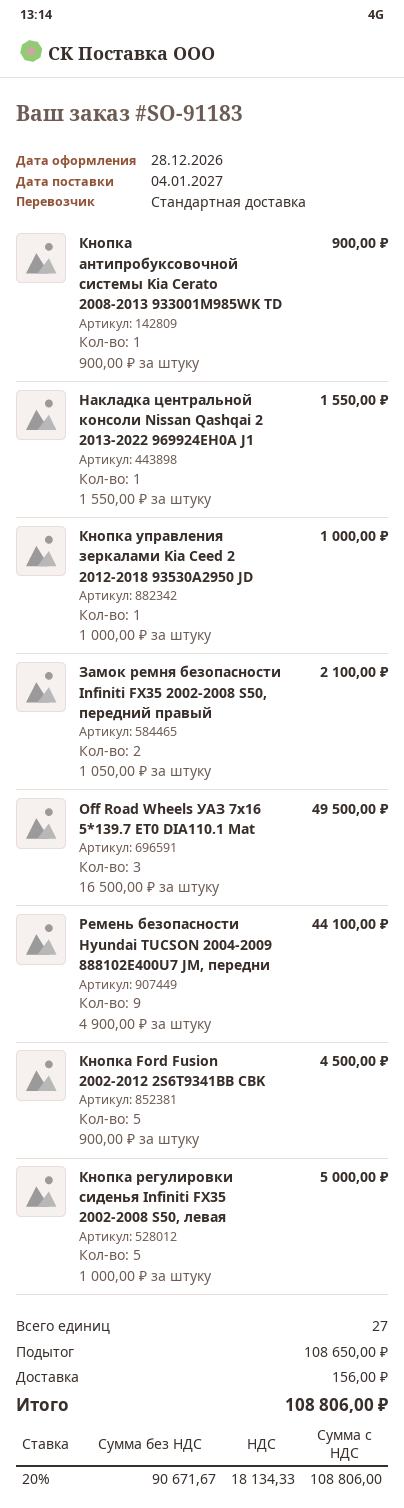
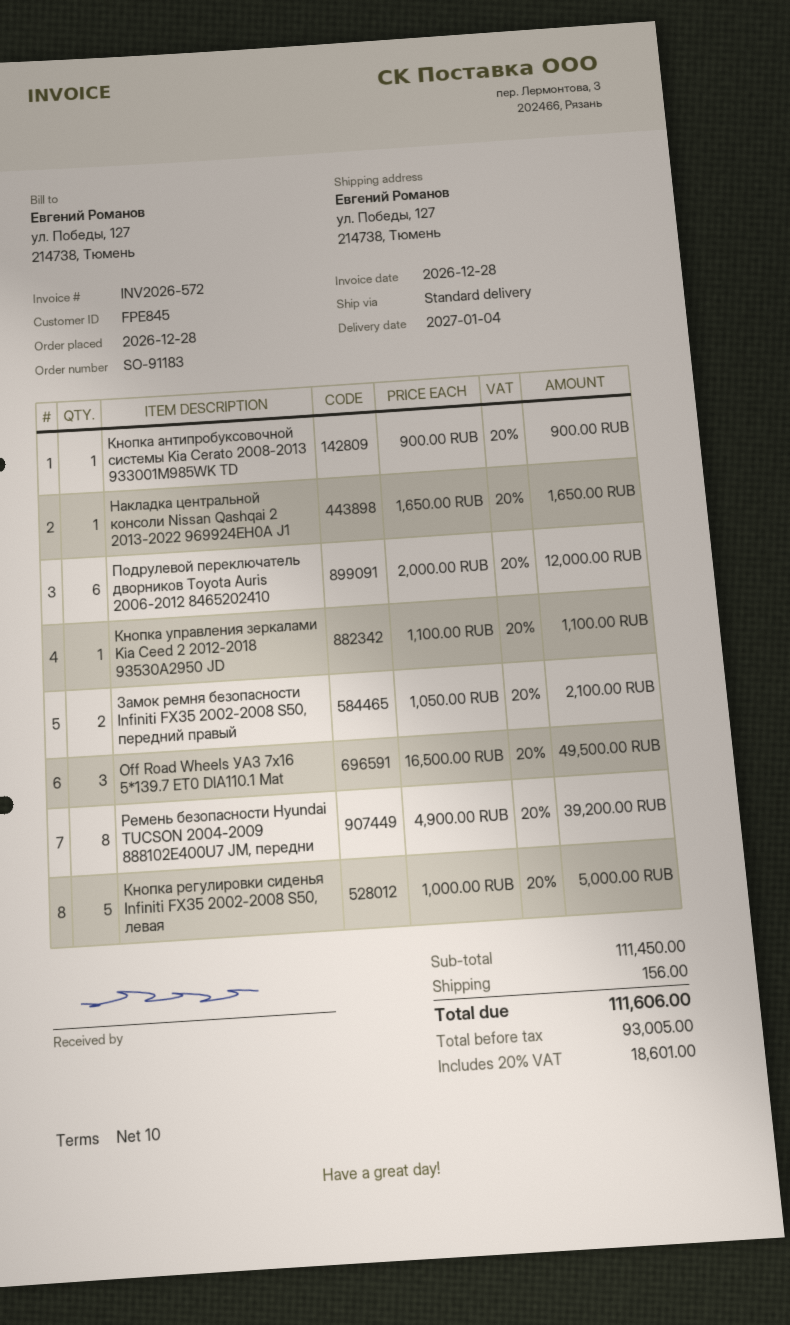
Накладка центральной консоли Nissan Qashqai 2 2013-2022 969924EH0A J1: 1 x 1550.00 = 1550.00 -> 1 x 1650.00 = 1650.00
Кнопка управления зеркалами Kia Ceed 2 2012-2018 93530A2950 JD: 1 x 1000.00 = 1000.00 -> 1 x 1100.00 = 1100.00
Ремень безопасности Hyundai TUCSON 2004-2009 888102E400U7 JM, передни: 9 x 4900.00 = 44100.00 -> 8 x 4900.00 = 39200.00
Кнопка Ford Fusion 2002-2012 2S6T9341BB CBK: 5 x 900.00 = 4500.00 -> none
Подрулевой переключатель дворников Toyota Auris 2006-2012 8465202410: none -> 6 x 2000.00 = 12000.00
subtotal: 108650.00 -> 111450.00
net: 90671.67 -> 93005.00
tax: 20% = 18134.33 -> 20% = 18601.00
total: 108806.00 -> 111606.00

